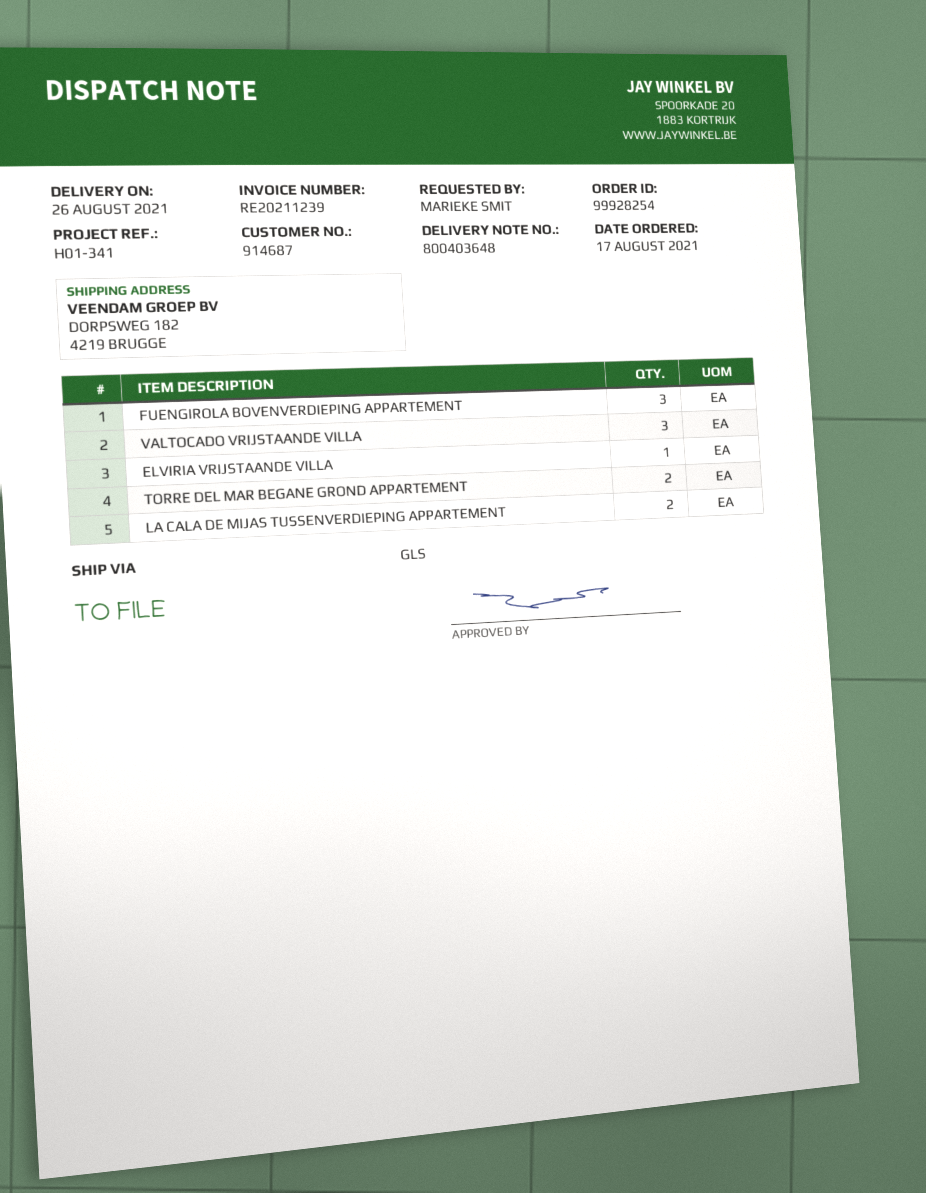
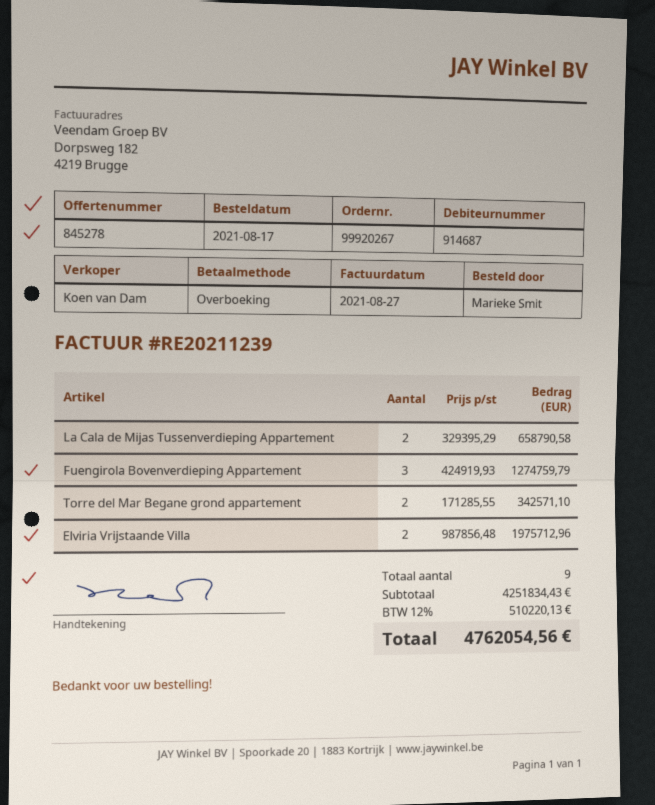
order number: 99928254 -> 99920267
VALTOCADO VRIJSTAANDE VILLA: 3 -> none
ELVIRIA VRIJSTAANDE VILLA: 1 -> 2

